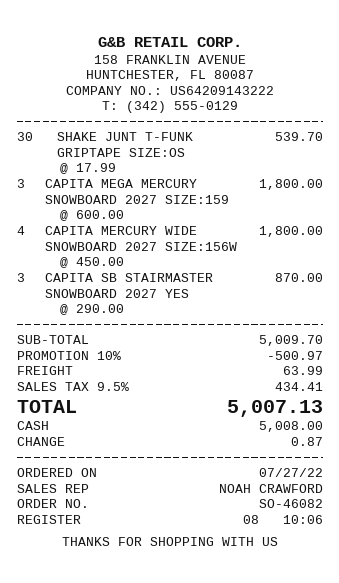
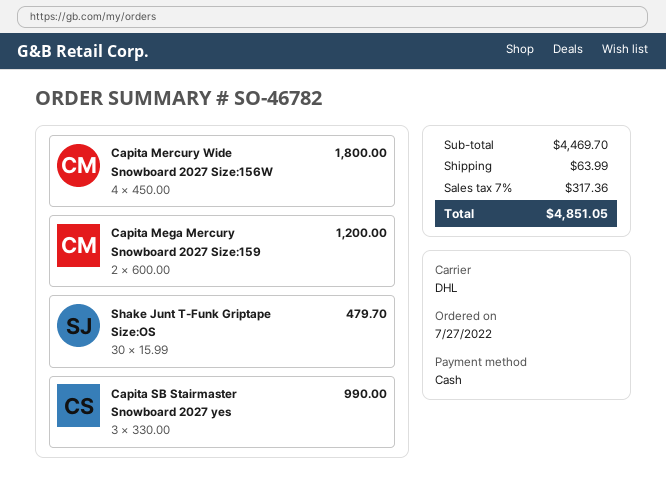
order number: SO-46082 -> SO-46782
SHAKE JUNT T-FUNK GRIPTAPE SIZE:OS: 30 x 17.99 = 539.70 -> 30 x 15.99 = 479.70
CAPITA MEGA MERCURY SNOWBOARD 2027 SIZE:159: 3 x 600.00 = 1800.00 -> 2 x 600.00 = 1200.00
CAPITA SB STAIRMASTER SNOWBOARD 2027 YES: 3 x 290.00 = 870.00 -> 3 x 330.00 = 990.00
subtotal: 5009.70 -> 4469.70
discount: 10% = 500.97 -> none
tax: 9.5% = 434.41 -> 7% = 317.36
total: 5007.13 -> 4851.05

